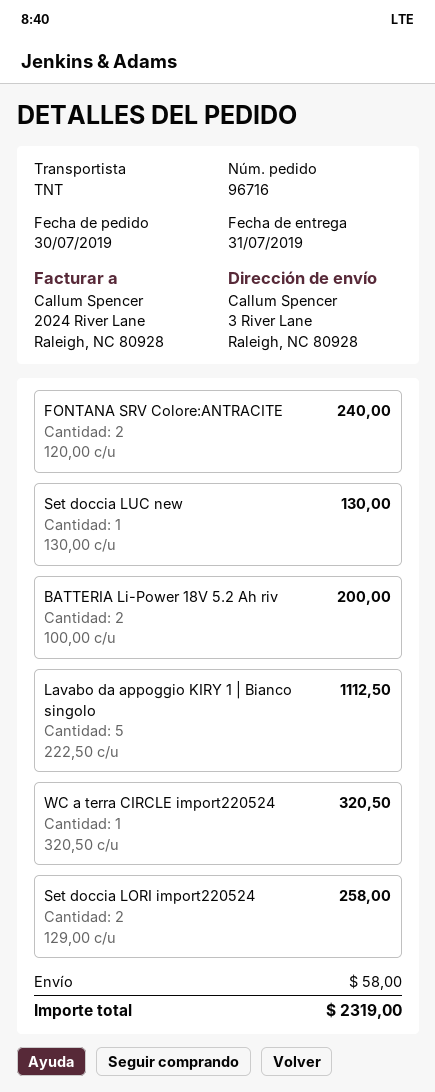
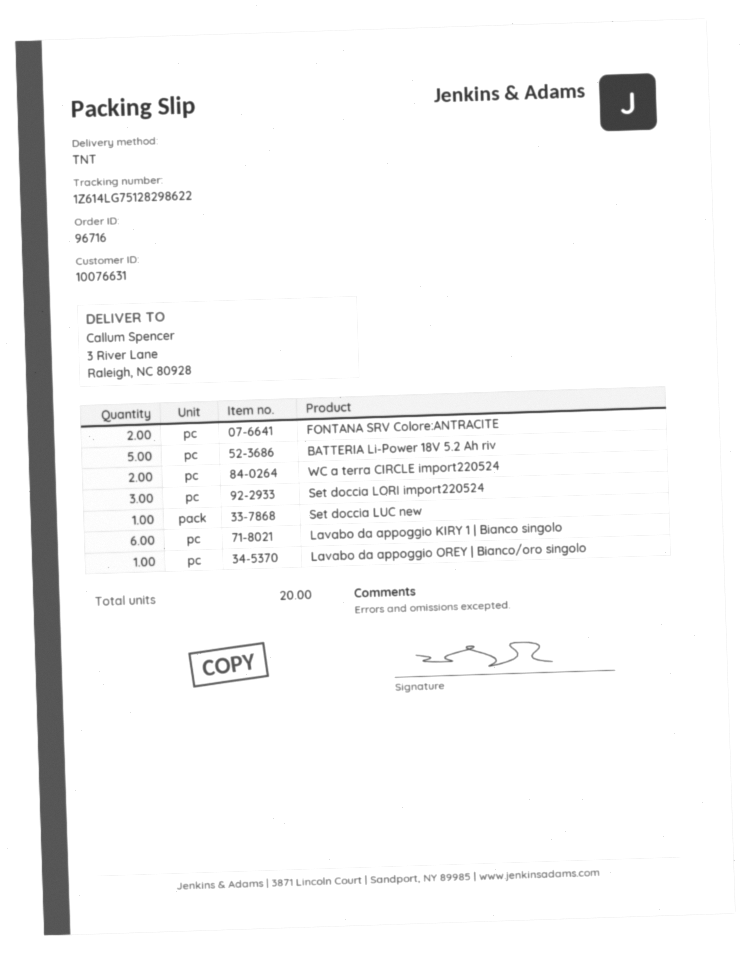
BATTERIA Li-Power 18V 5.2 Ah riv: 2 -> 5
Lavabo da appoggio KIRY 1 | Bianco singolo: 5 -> 6
WC a terra CIRCLE import220524: 1 -> 2
Set doccia LORI import220524: 2 -> 3
Lavabo da appoggio OREY | Bianco/oro singolo: none -> 1

